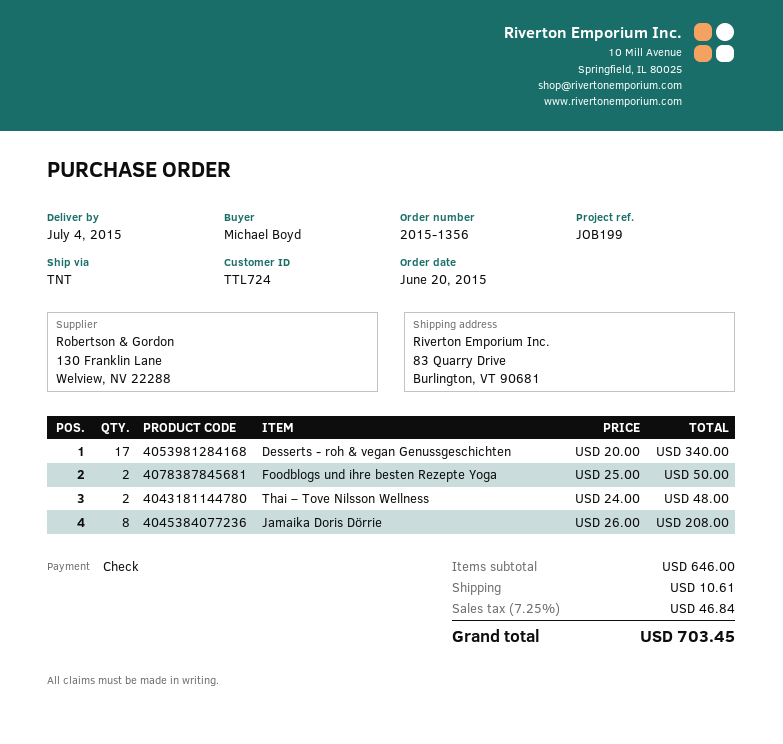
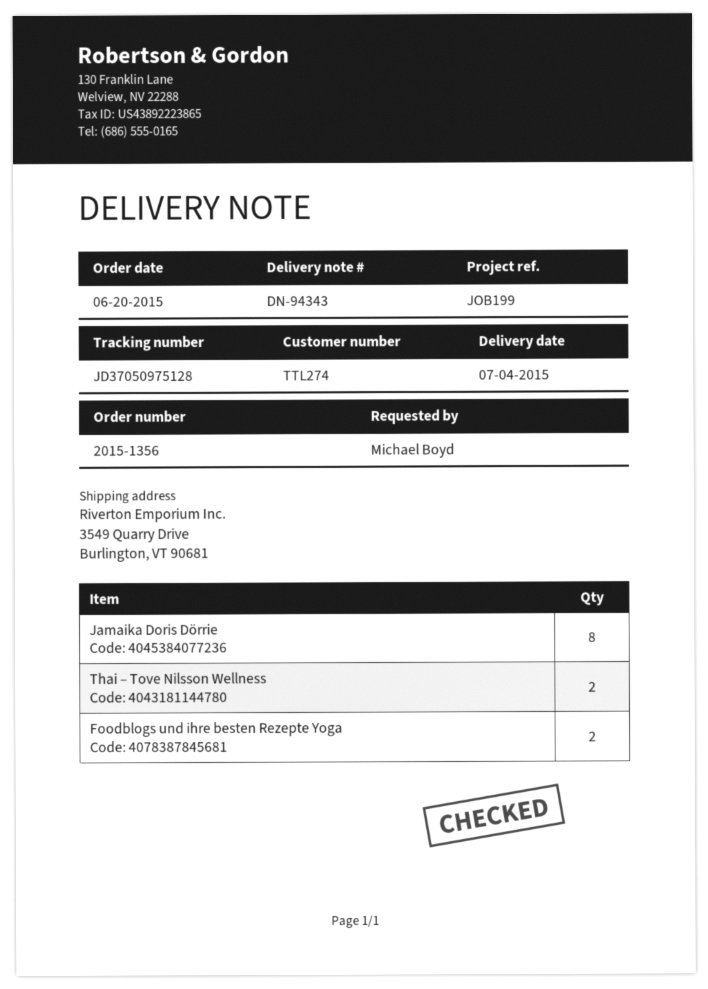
customer number: TTL724 -> TTL274
ship to: 83 Quarry Drive, Burlington, VT 90681 -> 3549 Quarry Drive, Burlington, VT 90681
Desserts - roh & vegan Genussgeschichten: 17 -> none

